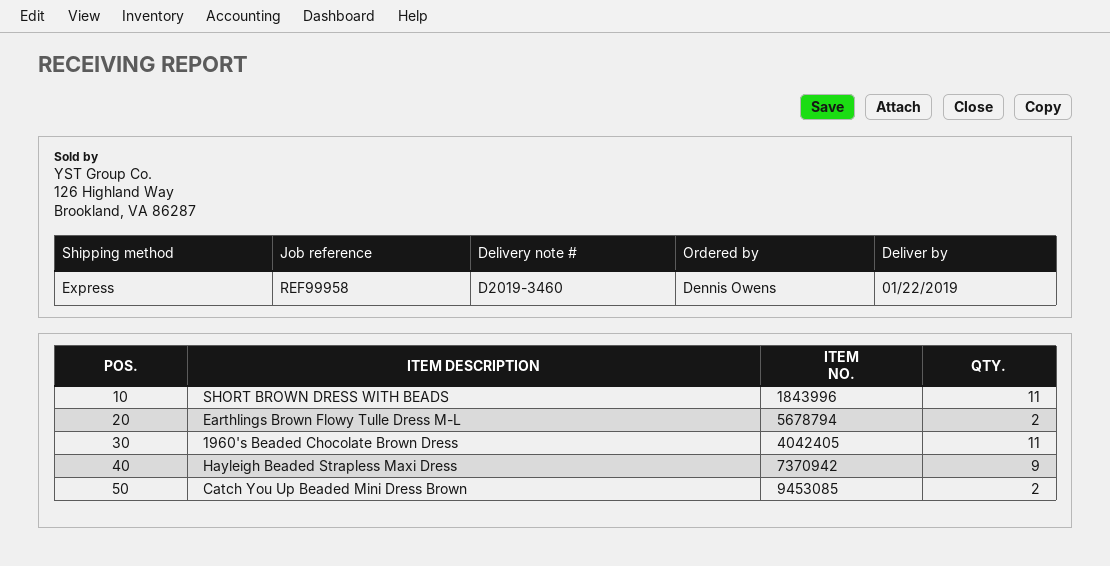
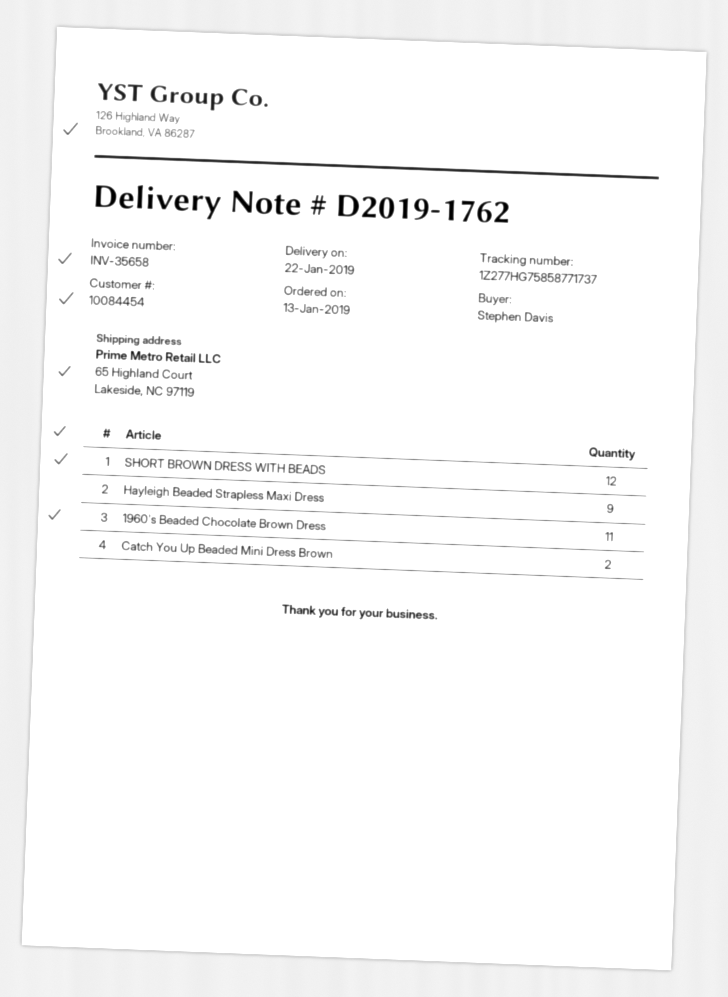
delivery note number: D2019-3460 -> D2019-1762
ordered by: Dennis Owens -> Stephen Davis
SHORT BROWN DRESS WITH BEADS: 11 -> 12
Earthlings Brown Flowy Tulle Dress M-L: 2 -> none

